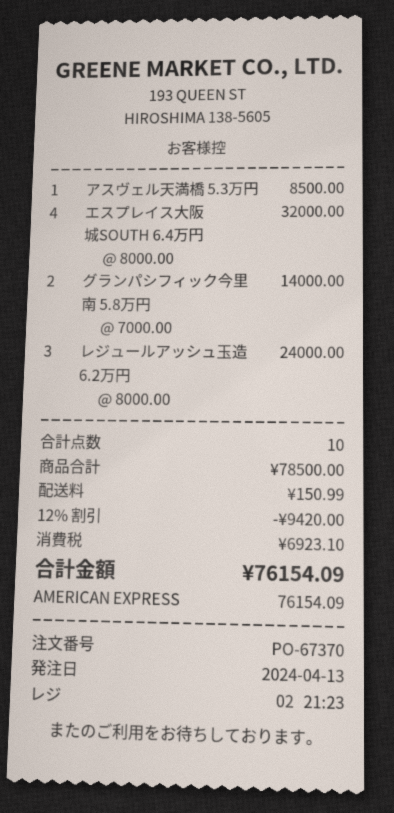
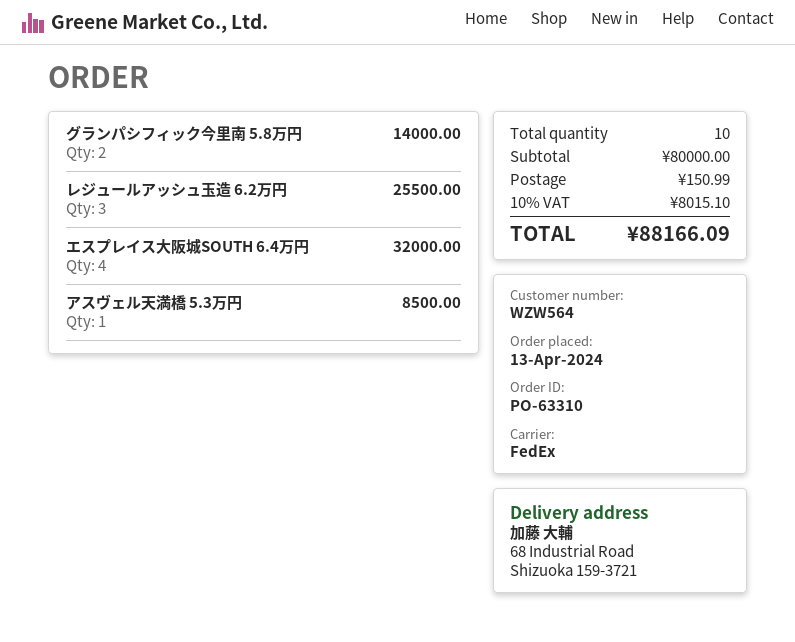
order number: PO-67370 -> PO-63310
レジュールアッシュ玉造 6.2万円: 3 for 24000.00 -> 3 for 25500.00
subtotal: 78500.00 -> 80000.00
discount: 12% = 9420.00 -> none
tax: 6923.10 -> 8015.10
total: 76154.09 -> 88166.09

